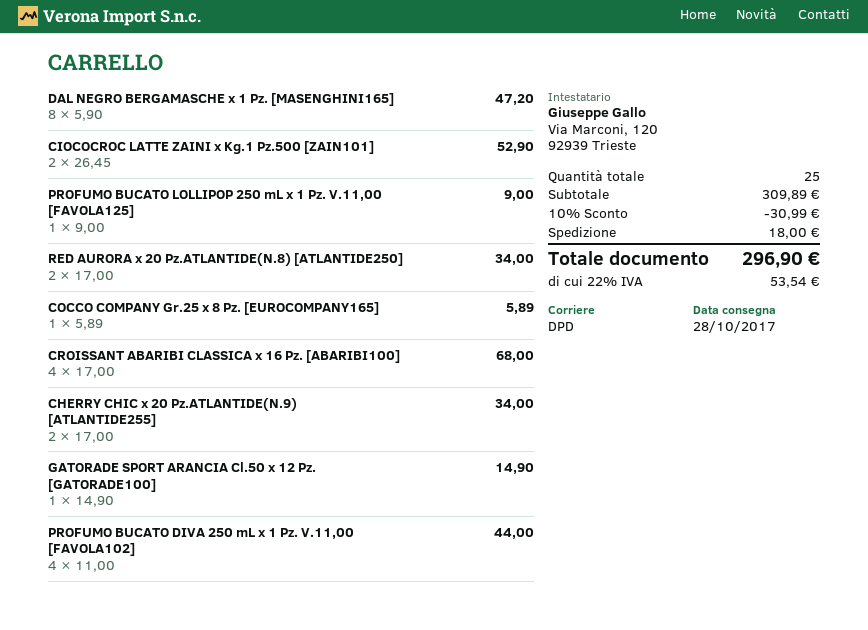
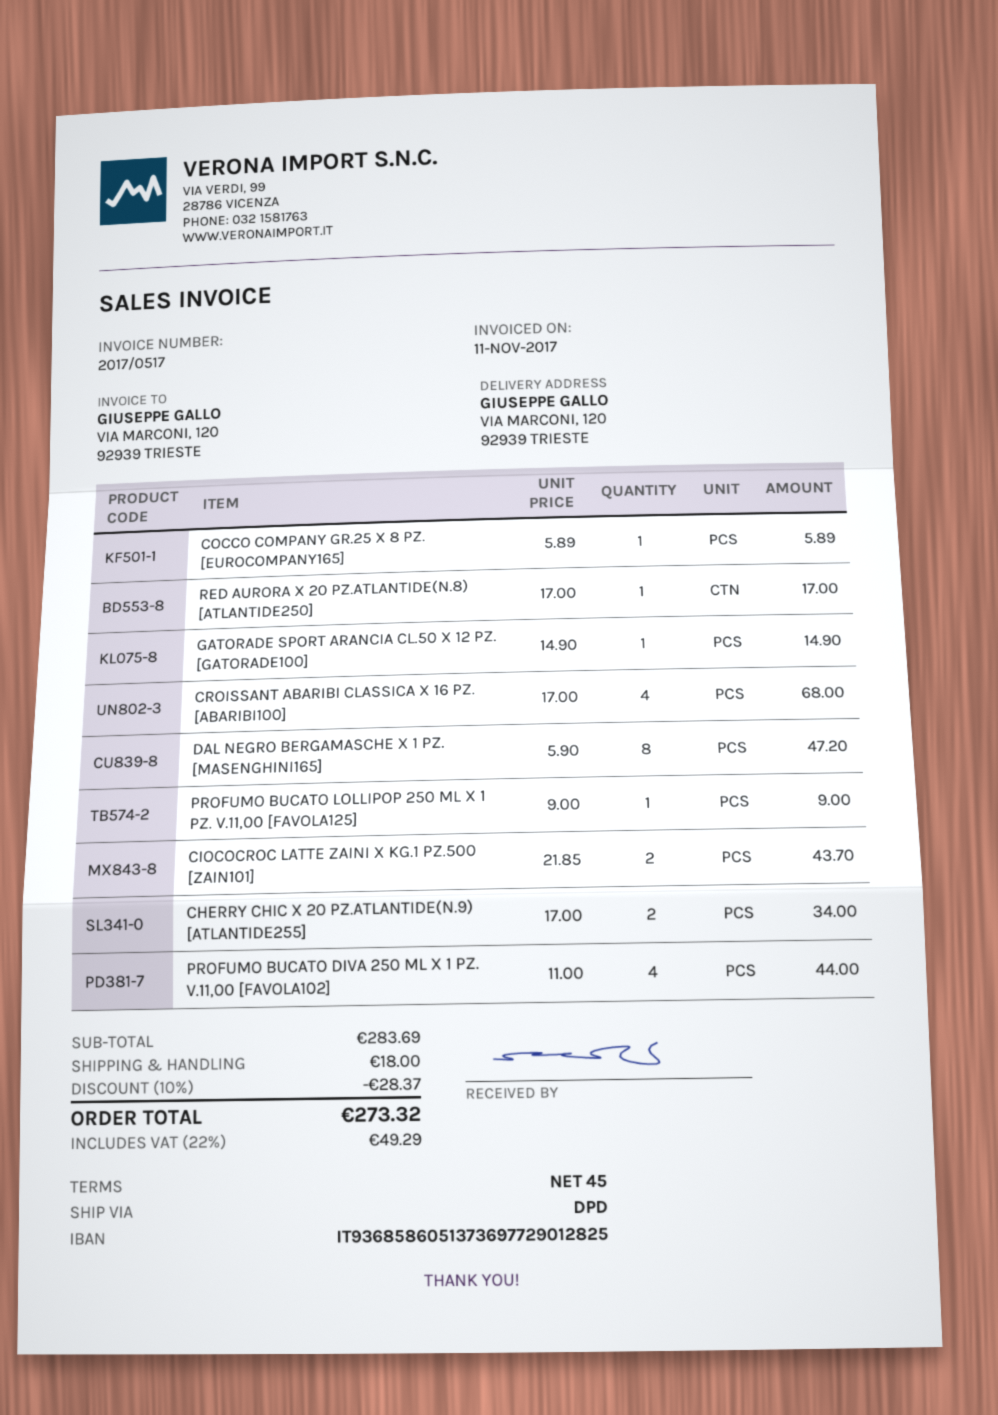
CIOCOCROC LATTE ZAINI x Kg.1 Pz.500 [ZAIN101]: 2 x 26.45 = 52.90 -> 2 x 21.85 = 43.70
RED AURORA x 20 Pz.ATLANTIDE(N.8) [ATLANTIDE250]: 2 x 17.00 = 34.00 -> 1 x 17.00 = 17.00
subtotal: 309.89 -> 283.69
discount: 10% = 30.99 -> 10% = 28.37
tax: 22% = 53.54 -> 22% = 49.29
total: 296.90 -> 273.32

